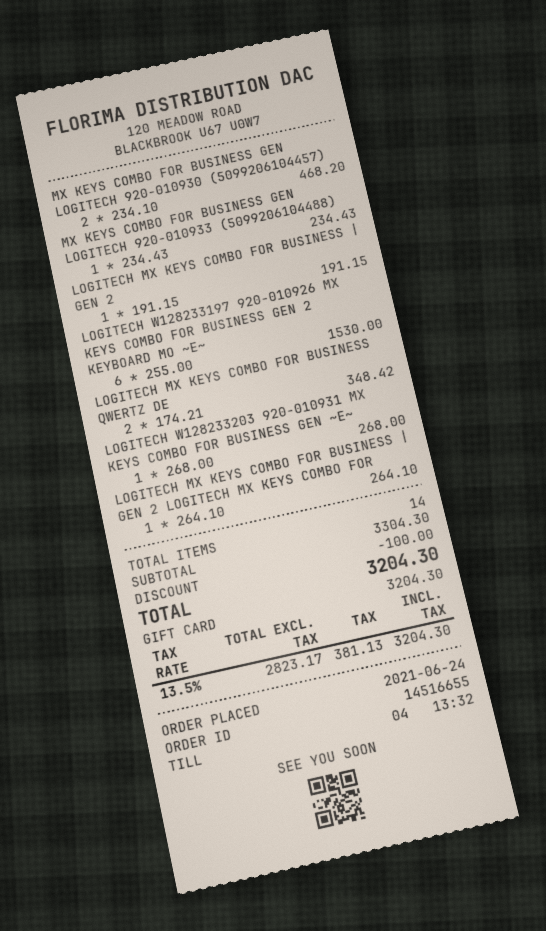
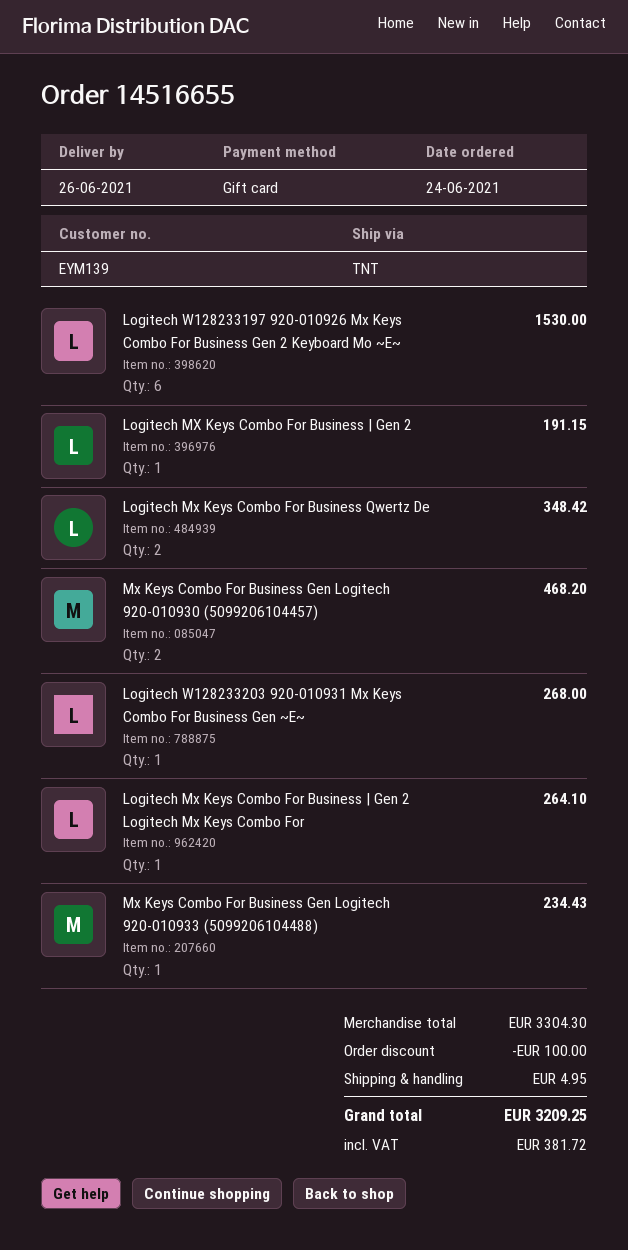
shipping: none -> 4.95
tax: 381.13 -> 381.72
total: 3204.30 -> 3209.25

